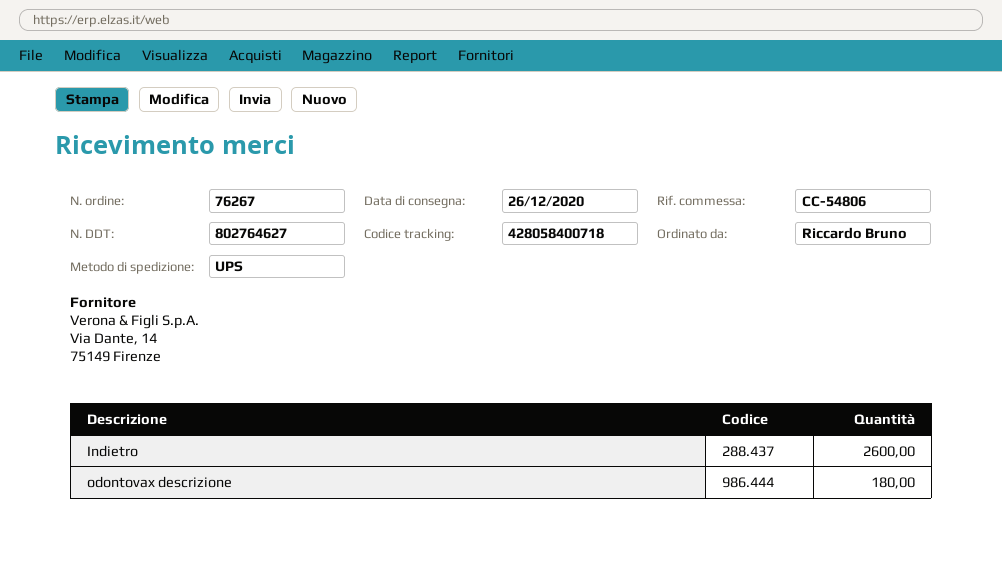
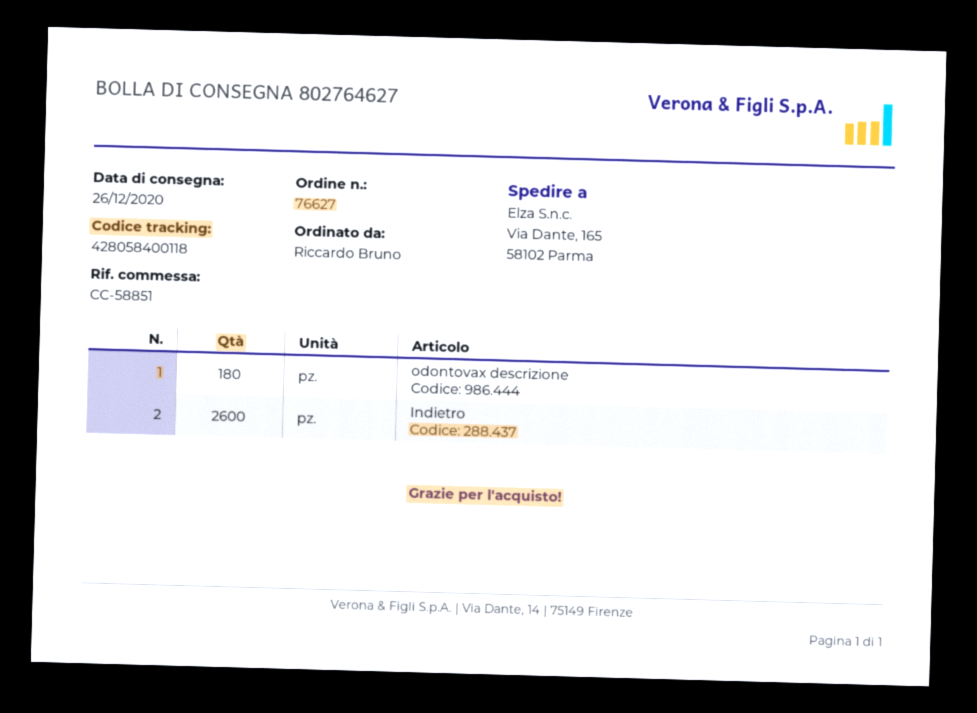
order number: 76267 -> 76627
reference: CC-54806 -> CC-58851
tracking number: 428058400718 -> 428058400118

